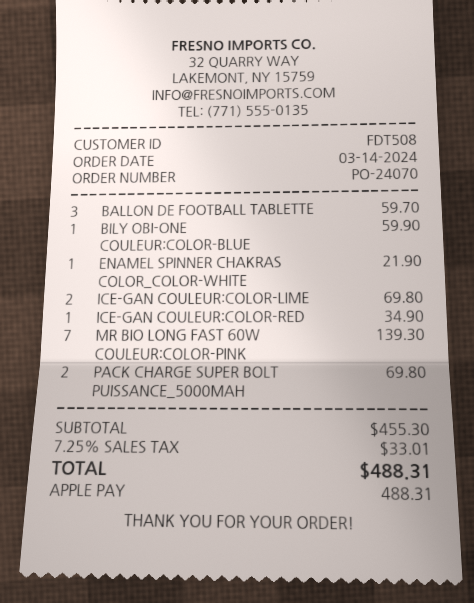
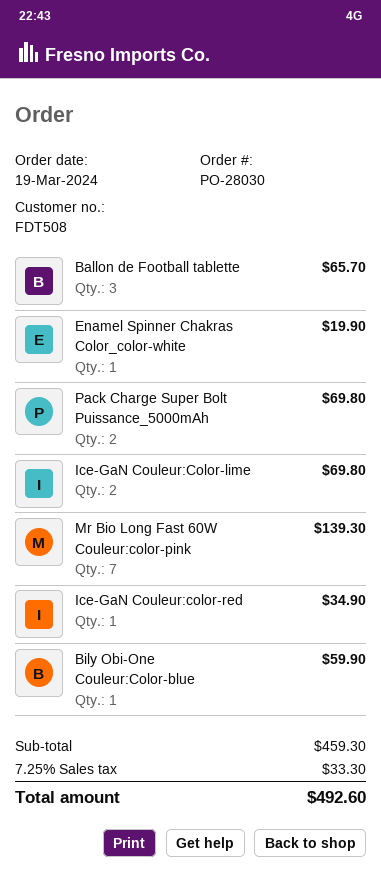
order number: PO-24070 -> PO-28030
order date: 2024-03-14 -> 2024-03-19
BALLON DE FOOTBALL TABLETTE: 3 for 59.70 -> 3 for 65.70
ENAMEL SPINNER CHAKRAS COLOR_COLOR-WHITE: 1 for 21.90 -> 1 for 19.90
subtotal: 455.30 -> 459.30
tax: 7.25% = 33.01 -> 7.25% = 33.30
total: 488.31 -> 492.60

